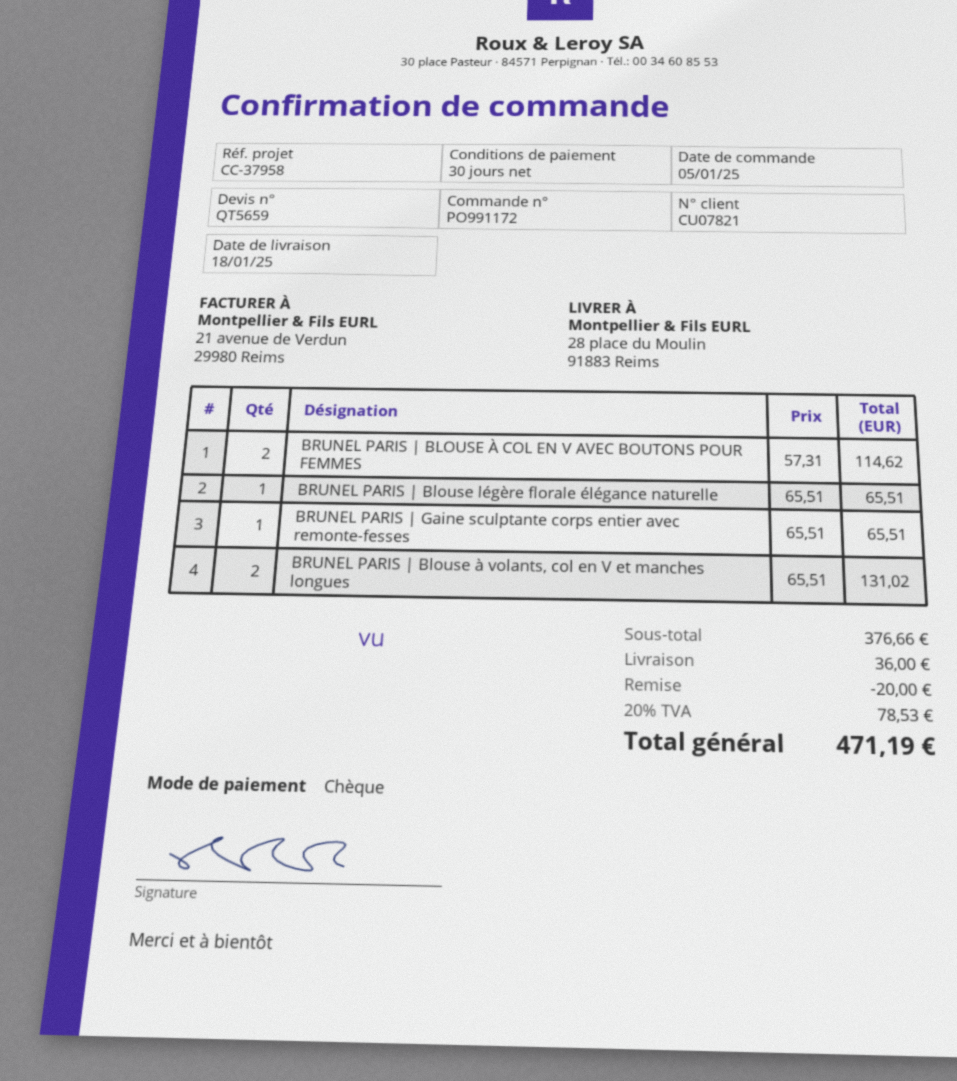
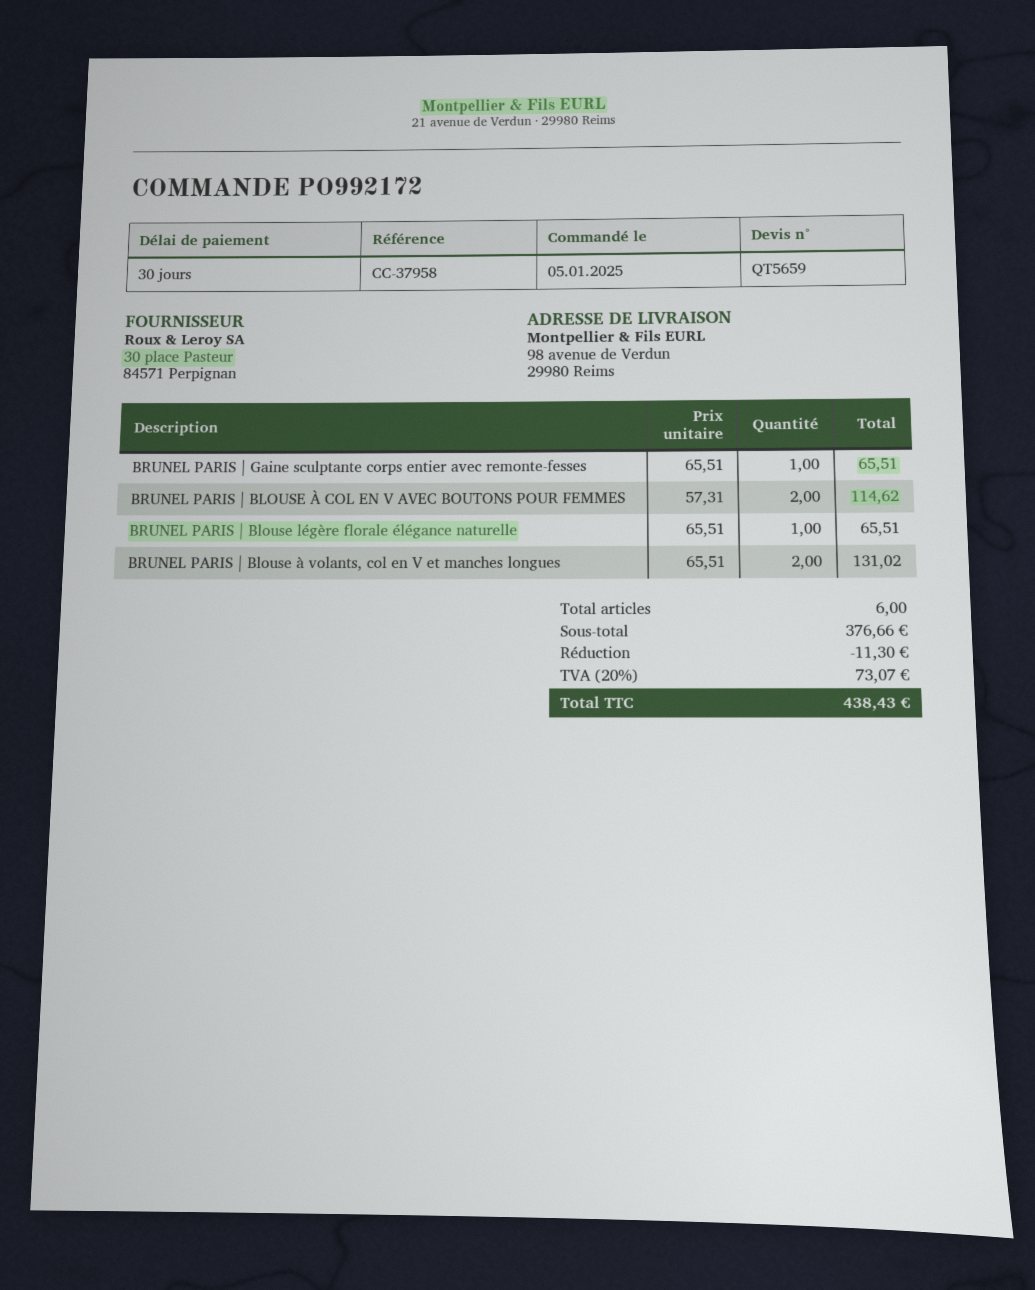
order number: PO991172 -> PO992172
ship to: 28 place du Moulin, 91883 Reims -> 98 avenue de Verdun, 29980 Reims
discount: 20.00 -> 11.30
shipping: 36.00 -> none
tax: 20% = 78.53 -> 20% = 73.07
total: 471.19 -> 438.43

